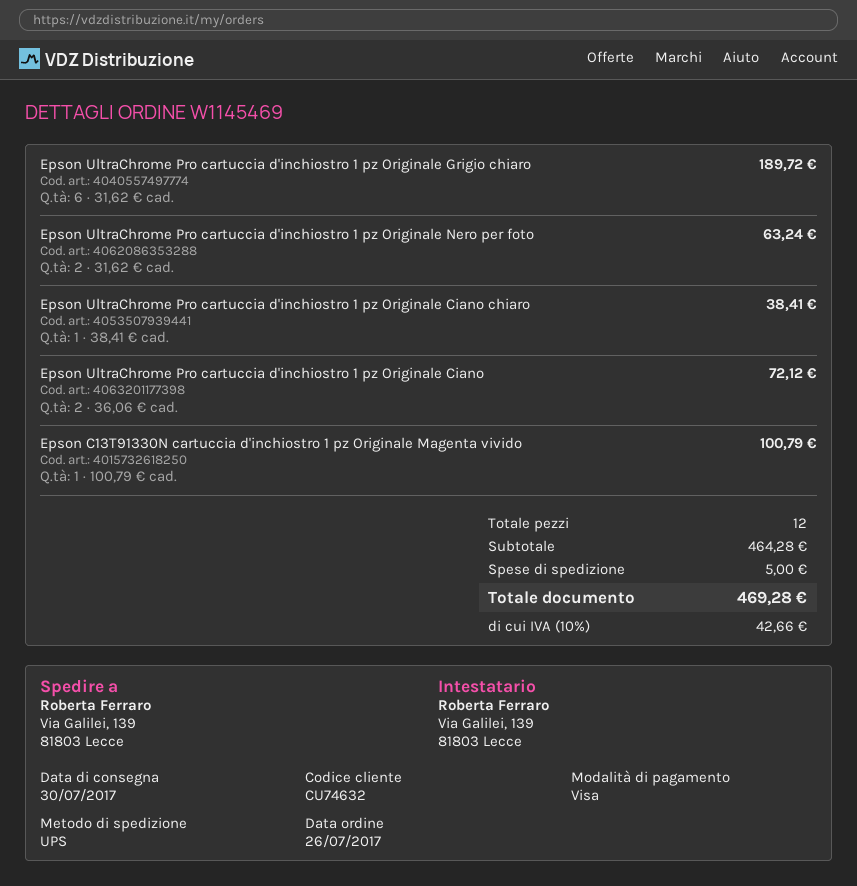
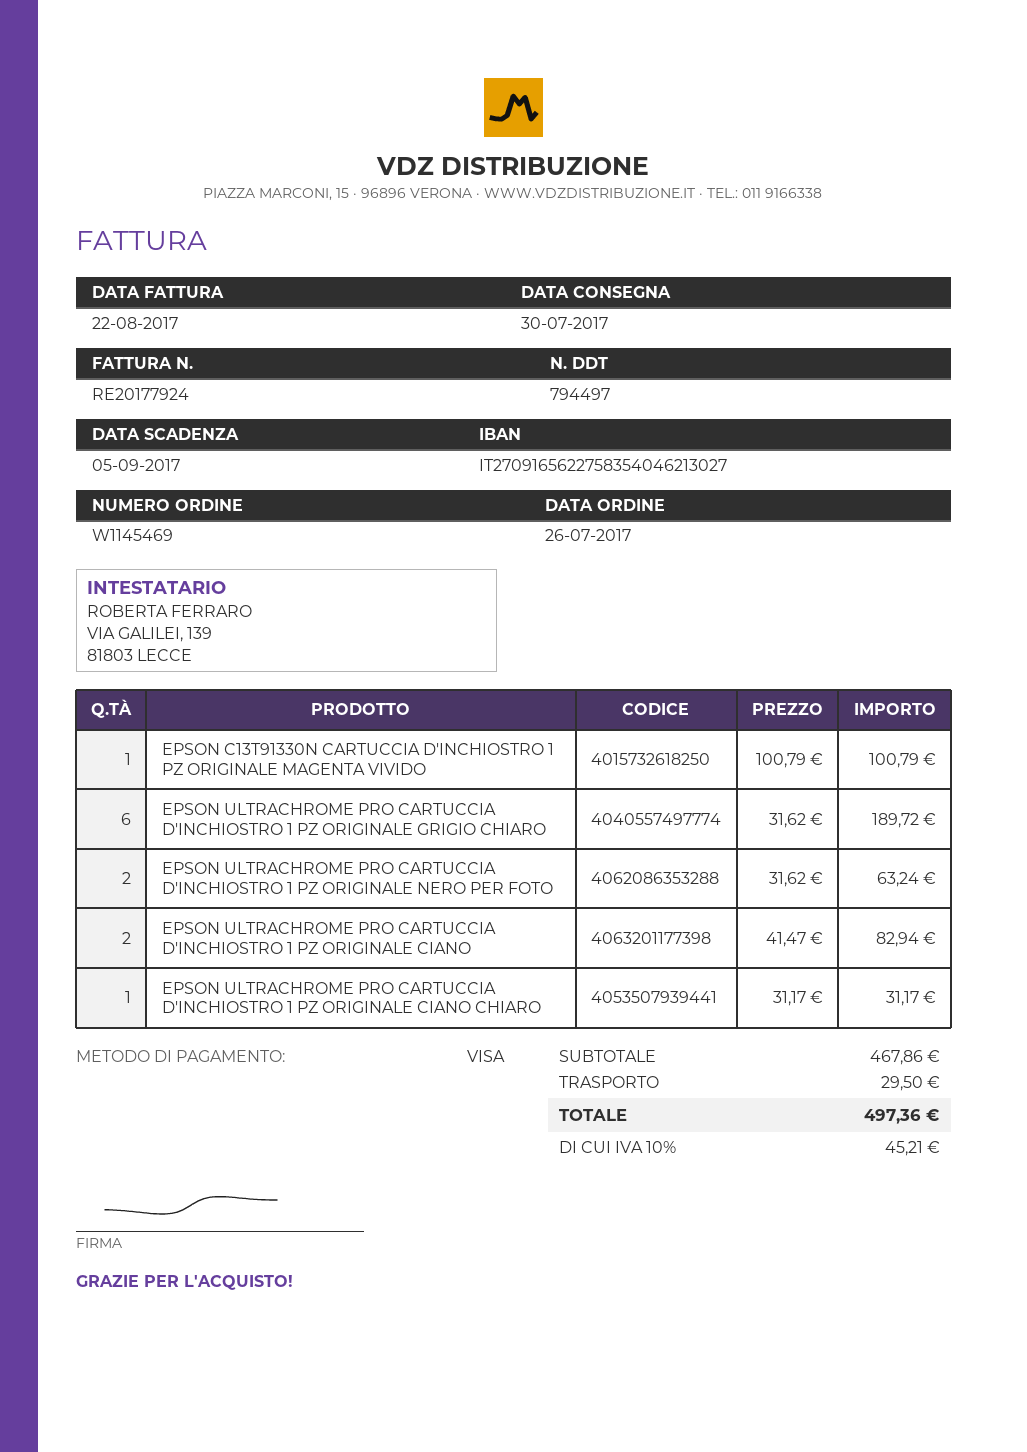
Epson UltraChrome Pro cartuccia d'inchiostro 1 pz Originale Ciano chiaro: 1 x 38.41 = 38.41 -> 1 x 31.17 = 31.17
Epson UltraChrome Pro cartuccia d'inchiostro 1 pz Originale Ciano: 2 x 36.06 = 72.12 -> 2 x 41.47 = 82.94
subtotal: 464.28 -> 467.86
shipping: 5.00 -> 29.50
tax: 10% = 42.66 -> 10% = 45.21
total: 469.28 -> 497.36

